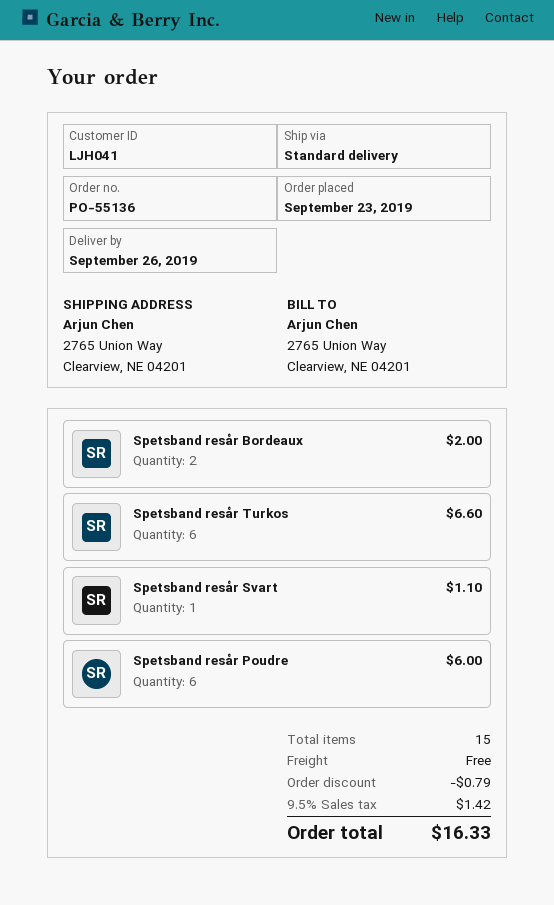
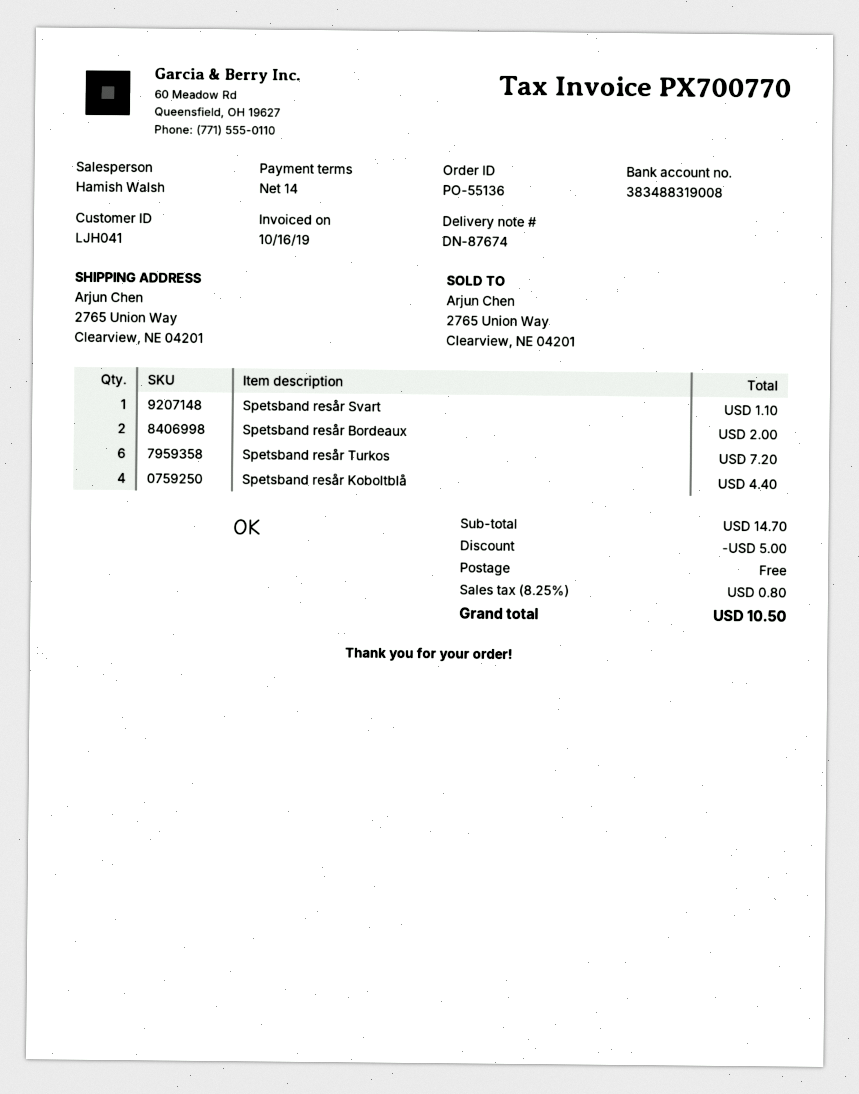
Spetsband resår Turkos: 6 for 6.60 -> 6 for 7.20
Spetsband resår Poudre: 6 for 6.00 -> none
Spetsband resår Koboltblå: none -> 4 for 4.40
discount: 0.79 -> 5.00
tax: 9.5% = 1.42 -> 8.25% = 0.80
total: 16.33 -> 10.50

